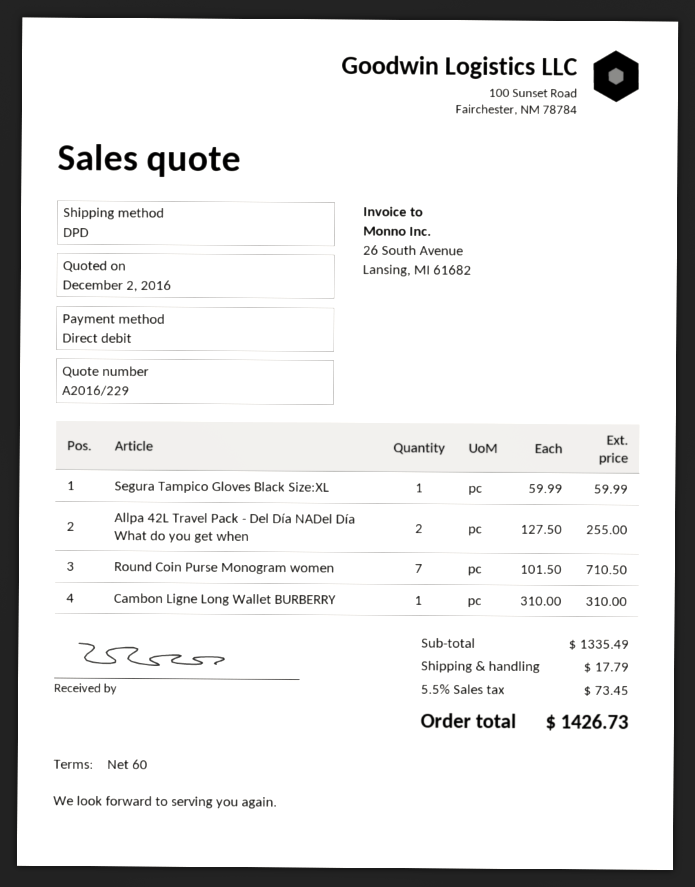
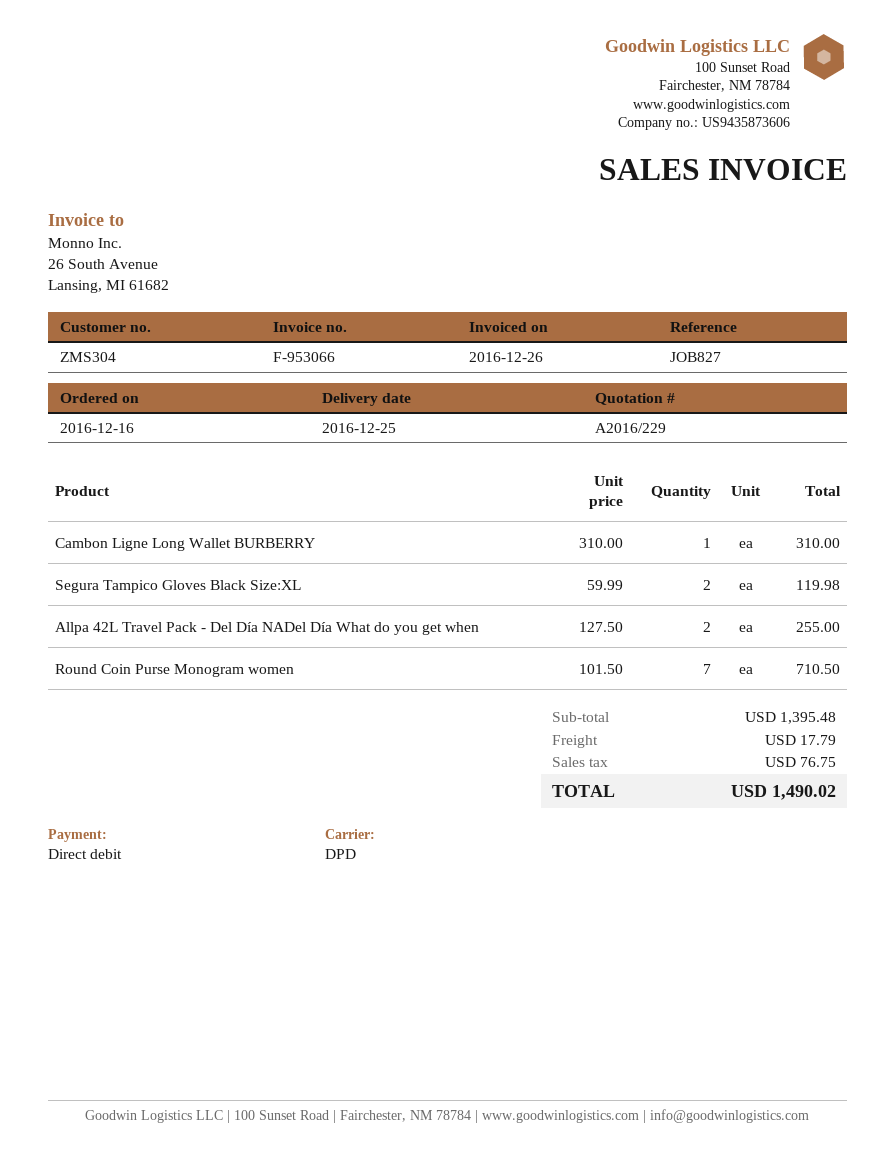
Segura Tampico Gloves Black Size:XL: 1 x 59.99 = 59.99 -> 2 x 59.99 = 119.98
subtotal: 1335.49 -> 1395.48
tax: 73.45 -> 76.75
total: 1426.73 -> 1490.02

